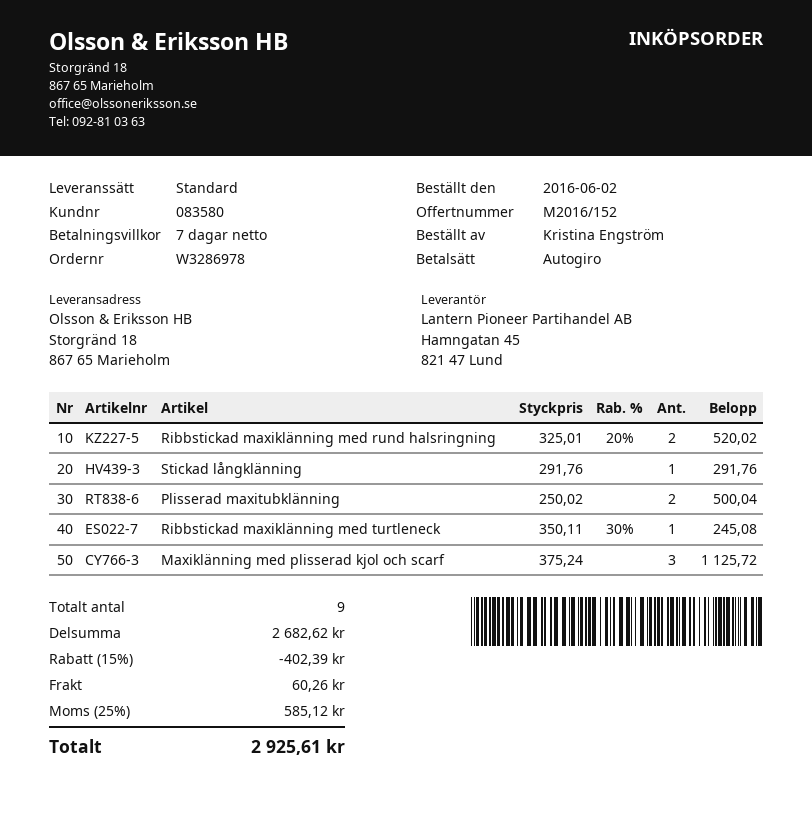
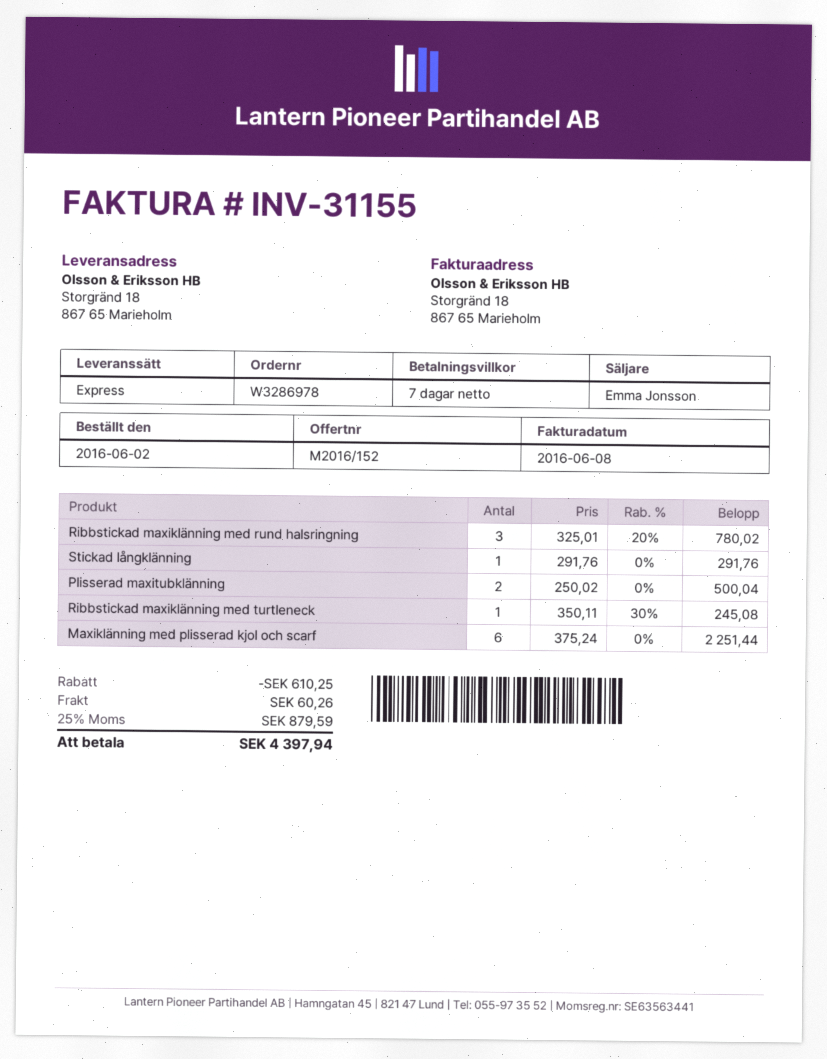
shipping method: standard -> express
Ribbstickad maxiklänning med rund halsringning: 2 x 325.01 - 20% = 520.02 -> 3 x 325.01 - 20% = 780.02
Maxiklänning med plisserad kjol och scarf: 3 x 375.24 = 1125.72 -> 6 x 375.24 = 2251.44
discount: 402.39 -> 610.25
tax: 25% = 585.12 -> 25% = 879.59
total: 2925.61 -> 4397.94

